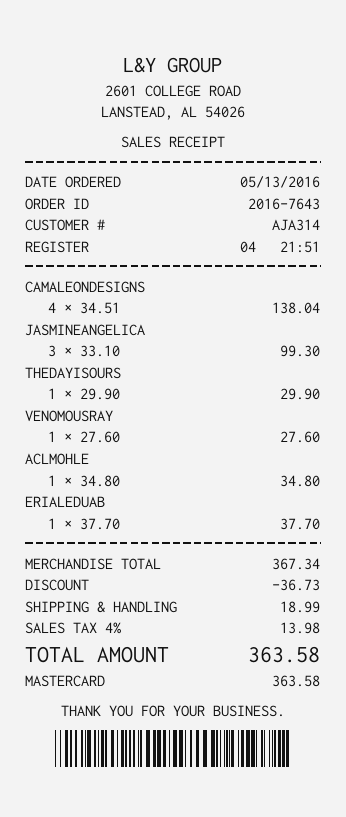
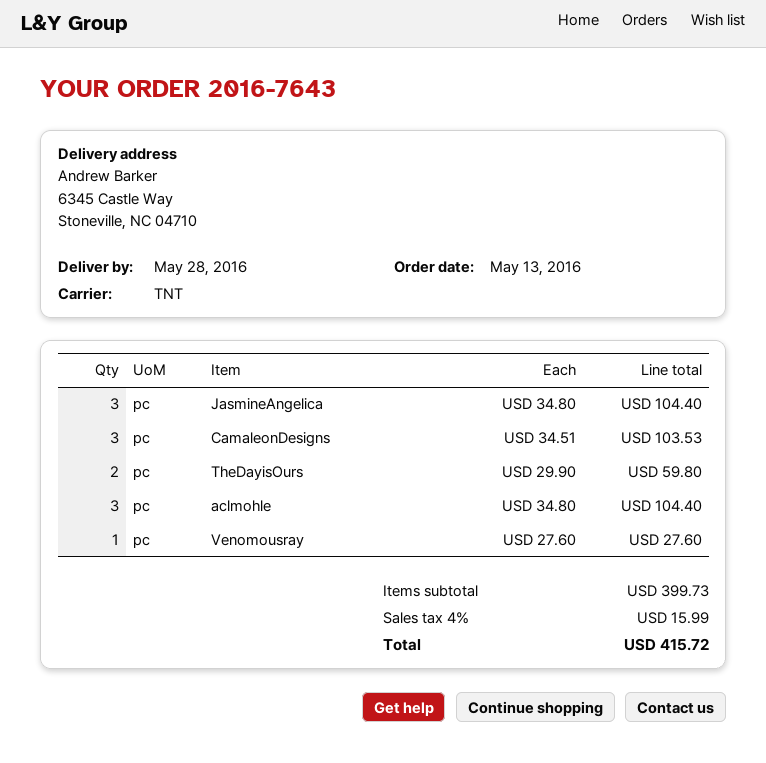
CAMALEONDESIGNS: 4 x 34.51 = 138.04 -> 3 x 34.51 = 103.53
JASMINEANGELICA: 3 x 33.10 = 99.30 -> 3 x 34.80 = 104.40
THEDAYISOURS: 1 x 29.90 = 29.90 -> 2 x 29.90 = 59.80
ACLMOHLE: 1 x 34.80 = 34.80 -> 3 x 34.80 = 104.40
ERIALEDUAB: 1 x 37.70 = 37.70 -> none
subtotal: 367.34 -> 399.73
discount: 36.73 -> none
shipping: 18.99 -> none
tax: 4% = 13.98 -> 4% = 15.99
total: 363.58 -> 415.72

